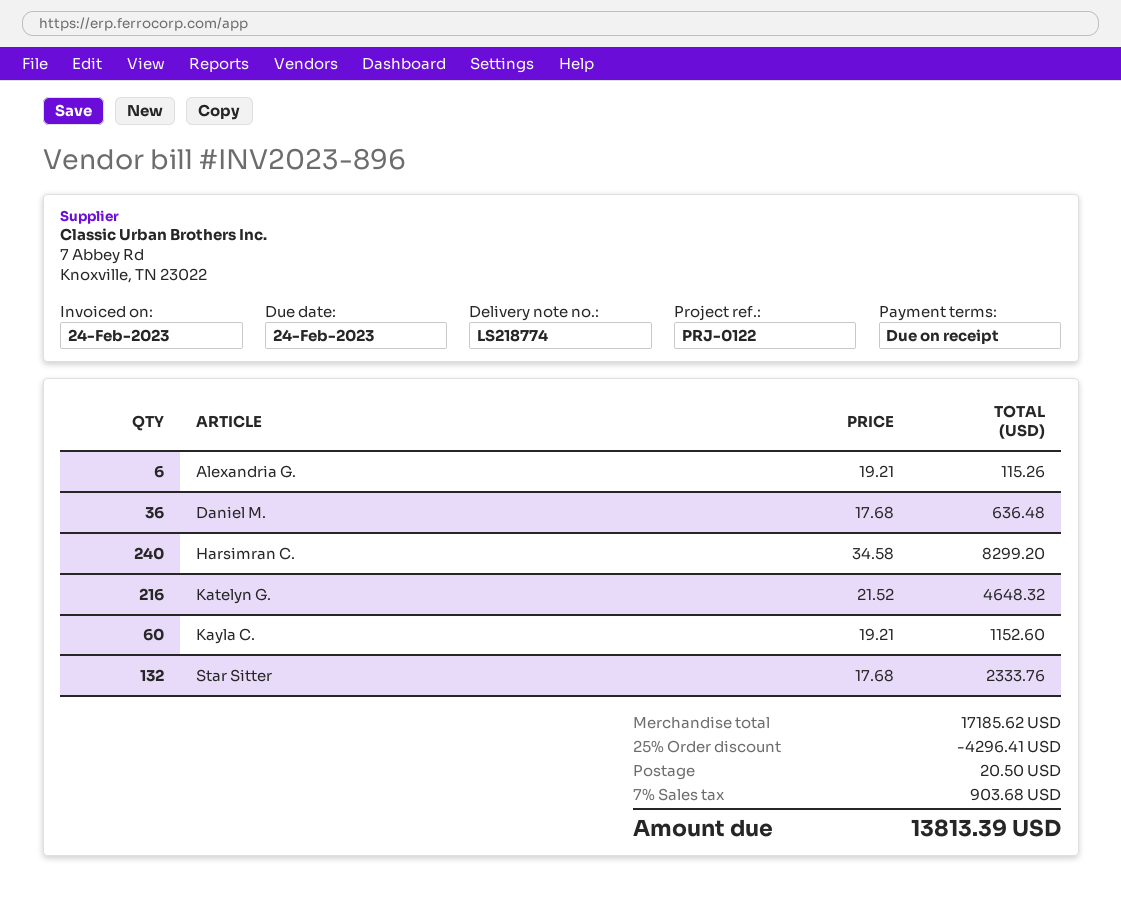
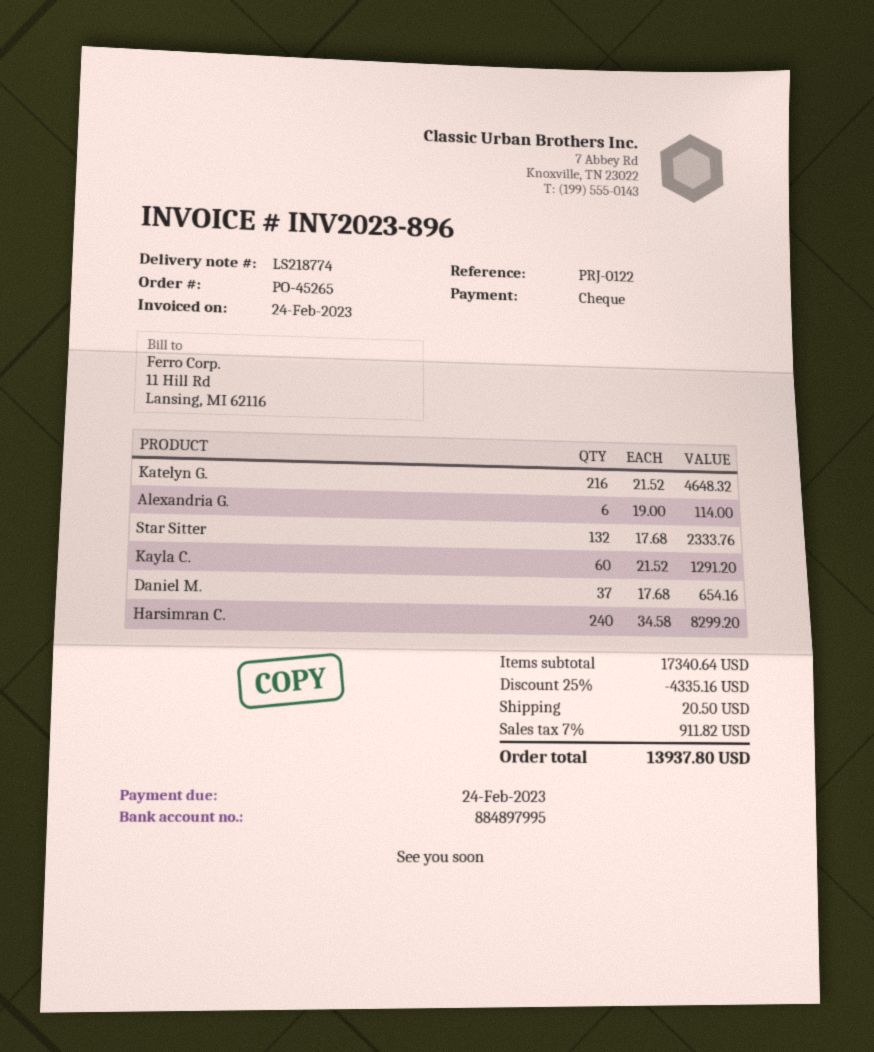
Alexandria G.: 6 x 19.21 = 115.26 -> 6 x 19.00 = 114.00
Daniel M.: 36 x 17.68 = 636.48 -> 37 x 17.68 = 654.16
Kayla C.: 60 x 19.21 = 1152.60 -> 60 x 21.52 = 1291.20
subtotal: 17185.62 -> 17340.64
discount: 25% = 4296.41 -> 25% = 4335.16
tax: 7% = 903.68 -> 7% = 911.82
total: 13813.39 -> 13937.80

